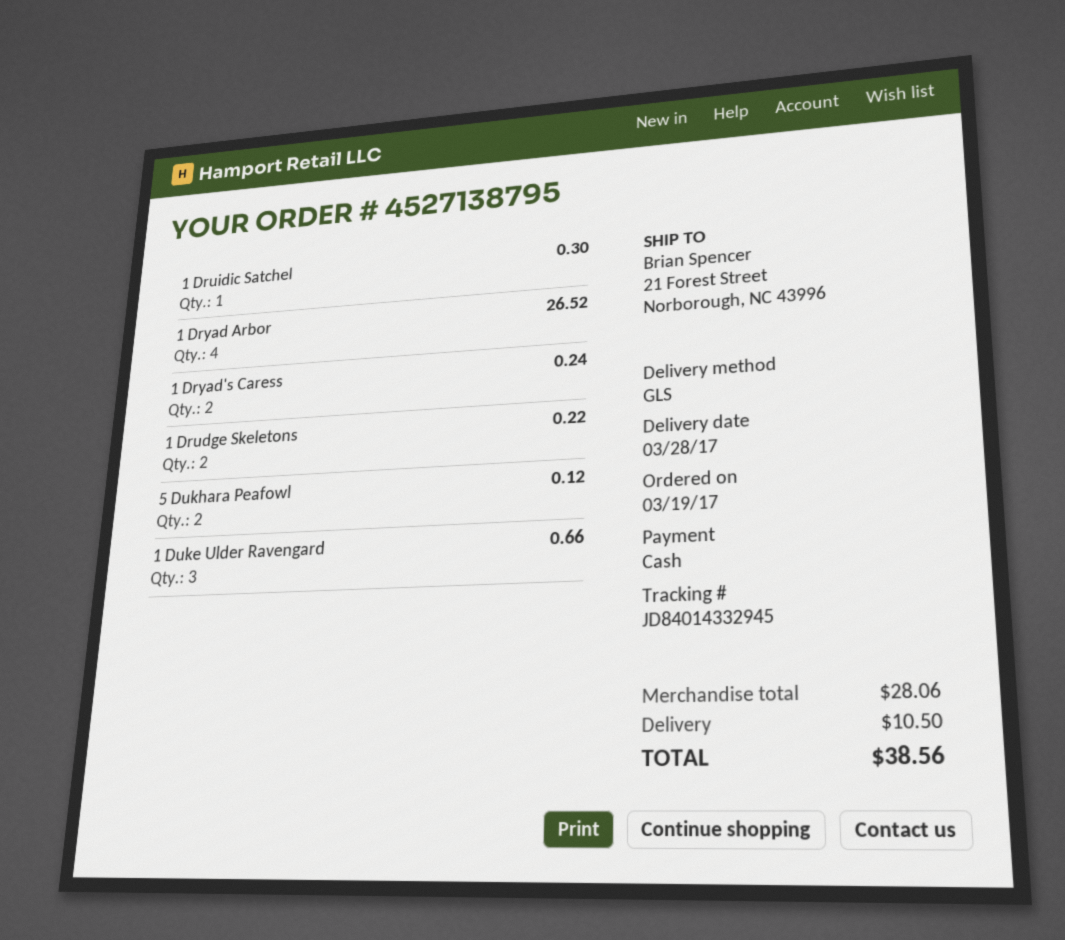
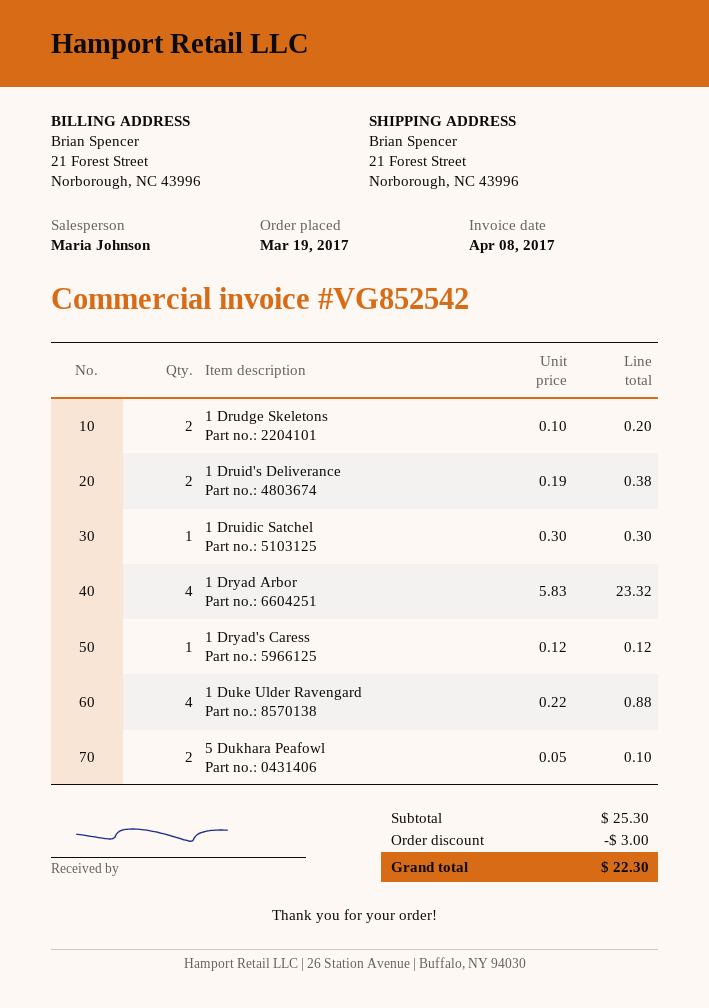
1 Dryad Arbor: 4 for 26.52 -> 4 for 23.32
1 Dryad's Caress: 2 for 0.24 -> 1 for 0.12
1 Drudge Skeletons: 2 for 0.22 -> 2 for 0.20
5 Dukhara Peafowl: 2 for 0.12 -> 2 for 0.10
1 Duke Ulder Ravengard: 3 for 0.66 -> 4 for 0.88
1 Druid's Deliverance: none -> 2 for 0.38
subtotal: 28.06 -> 25.30
discount: none -> 3.00
shipping: 10.50 -> none
total: 38.56 -> 22.30

